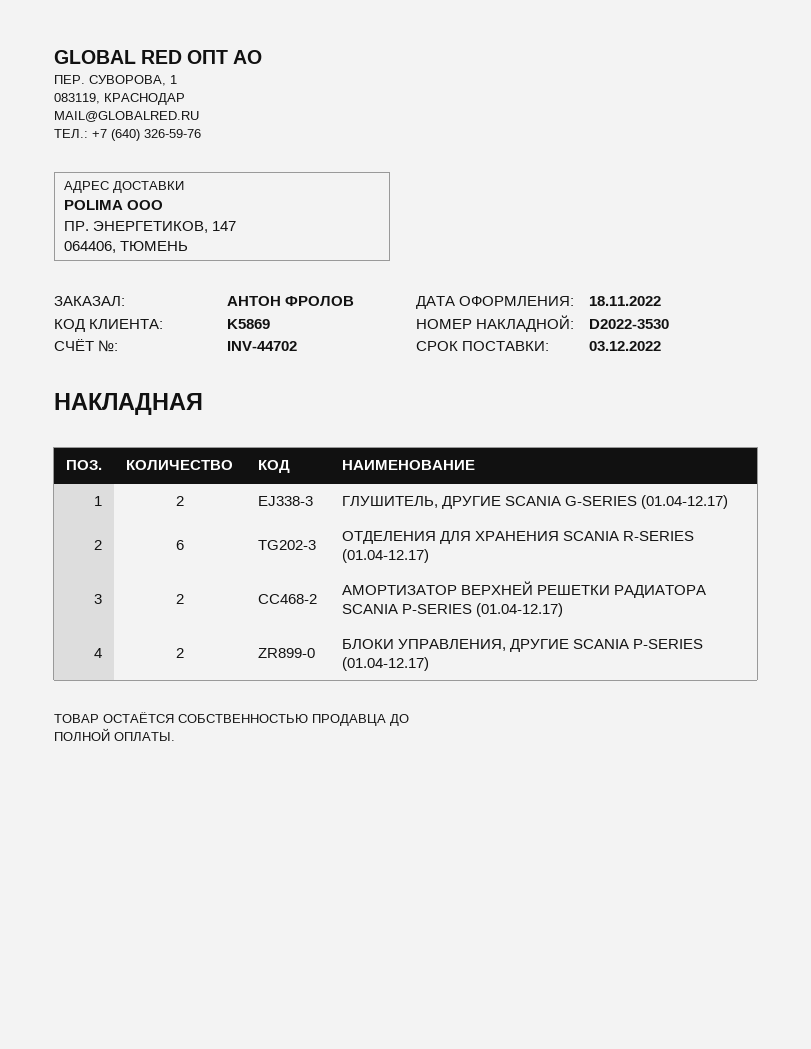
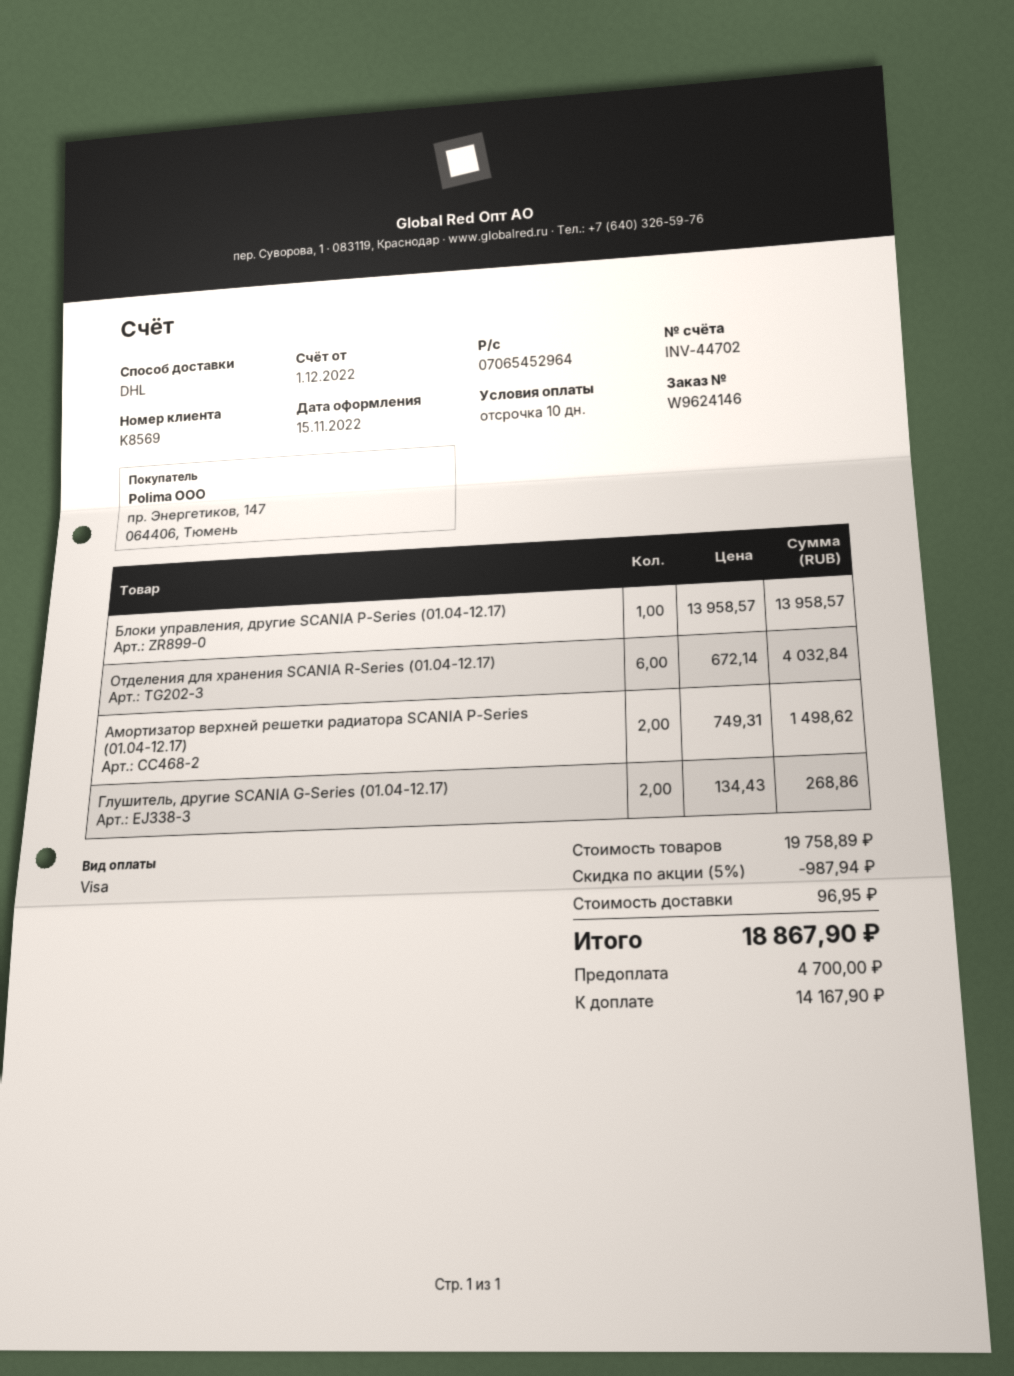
order date: 2022-11-18 -> 2022-11-15
customer number: K5869 -> K8569
БЛОКИ УПРАВЛЕНИЯ, ДРУГИЕ SCANIA P-SERIES (01.04-12.17): 2 -> 1

